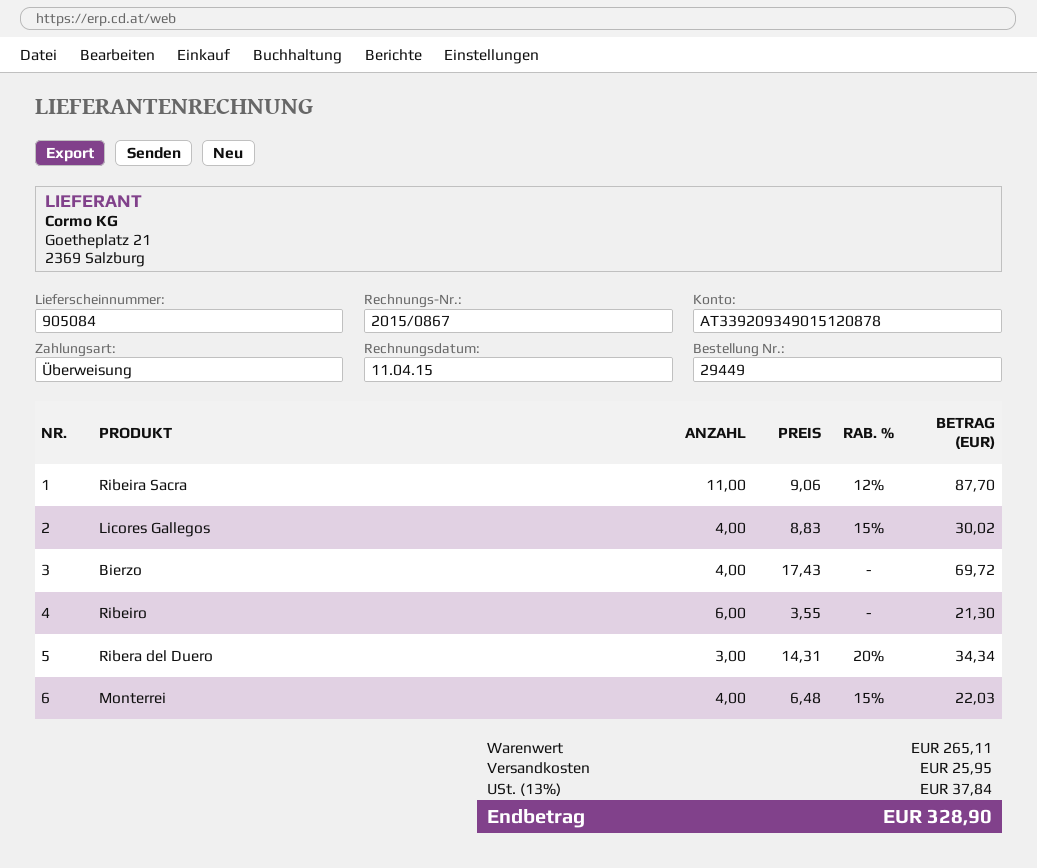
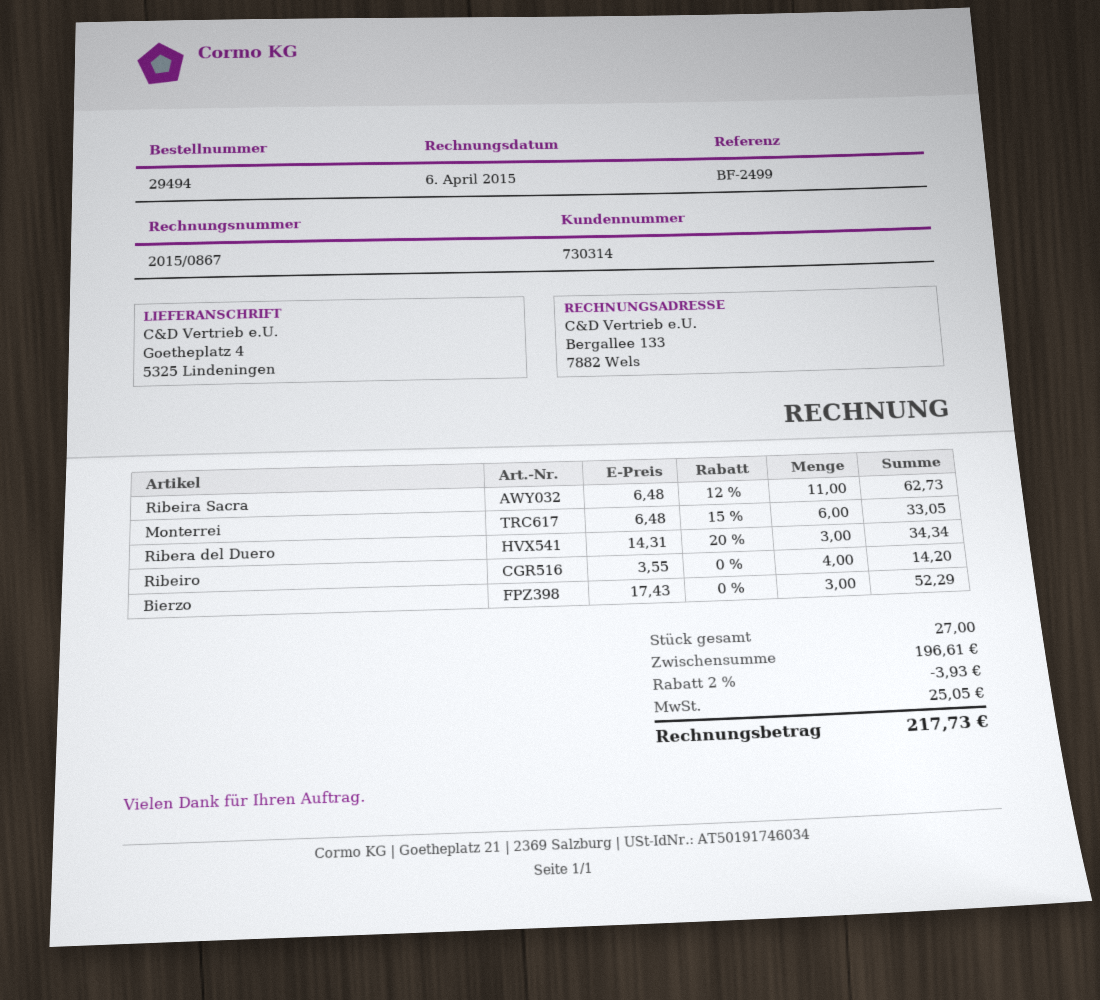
order number: 29449 -> 29494
invoice date: 2015-04-11 -> 2015-04-06
Ribeira Sacra: 11 x 9.06 - 12% = 87.70 -> 11 x 6.48 - 12% = 62.73
Licores Gallegos: 4 x 8.83 - 15% = 30.02 -> none
Bierzo: 4 x 17.43 = 69.72 -> 3 x 17.43 = 52.29
Ribeiro: 6 x 3.55 = 21.30 -> 4 x 3.55 = 14.20
Monterrei: 4 x 6.48 - 15% = 22.03 -> 6 x 6.48 - 15% = 33.05
subtotal: 265.11 -> 196.61
discount: none -> 2% = 3.93
shipping: 25.95 -> none
tax: 37.84 -> 25.05
total: 328.90 -> 217.73

